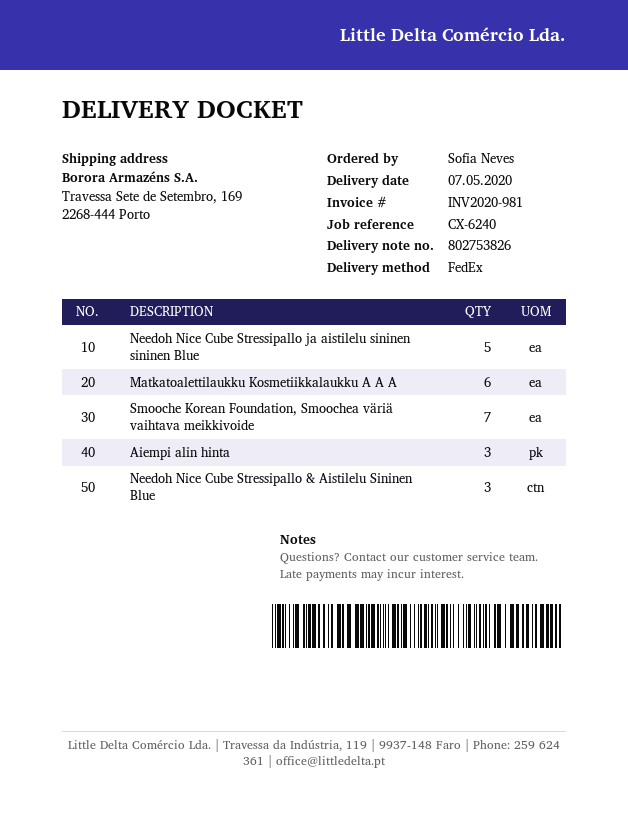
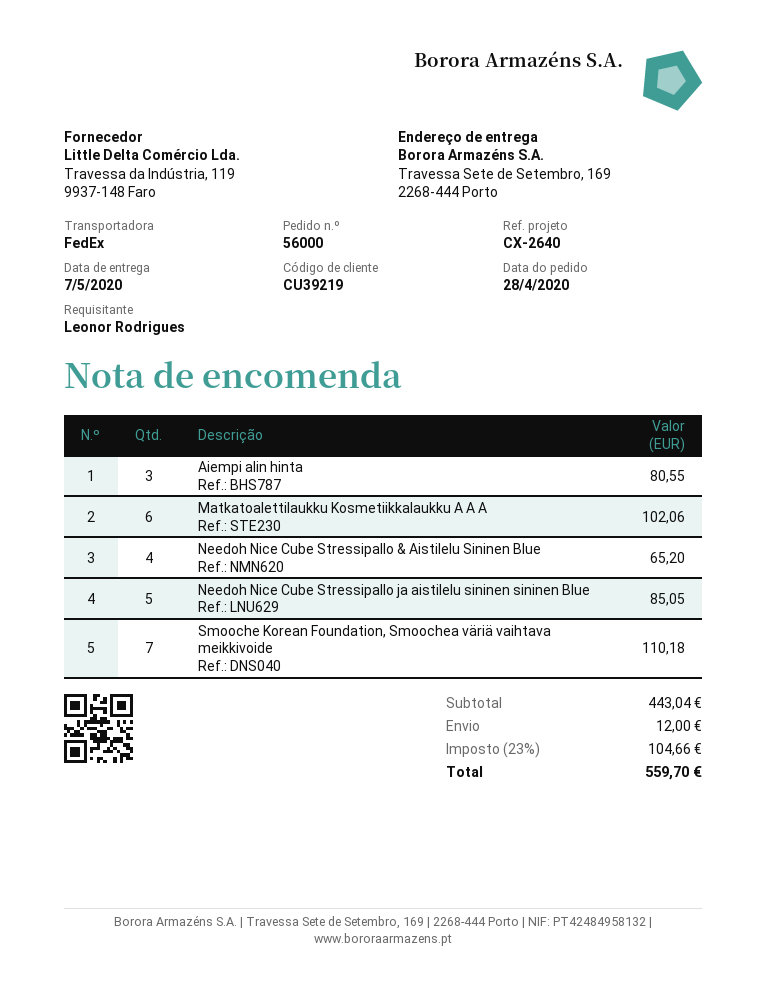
reference: CX-6240 -> CX-2640
ordered by: Sofia Neves -> Leonor Rodrigues
Needoh Nice Cube Stressipallo & Aistilelu Sininen Blue: 3 -> 4

